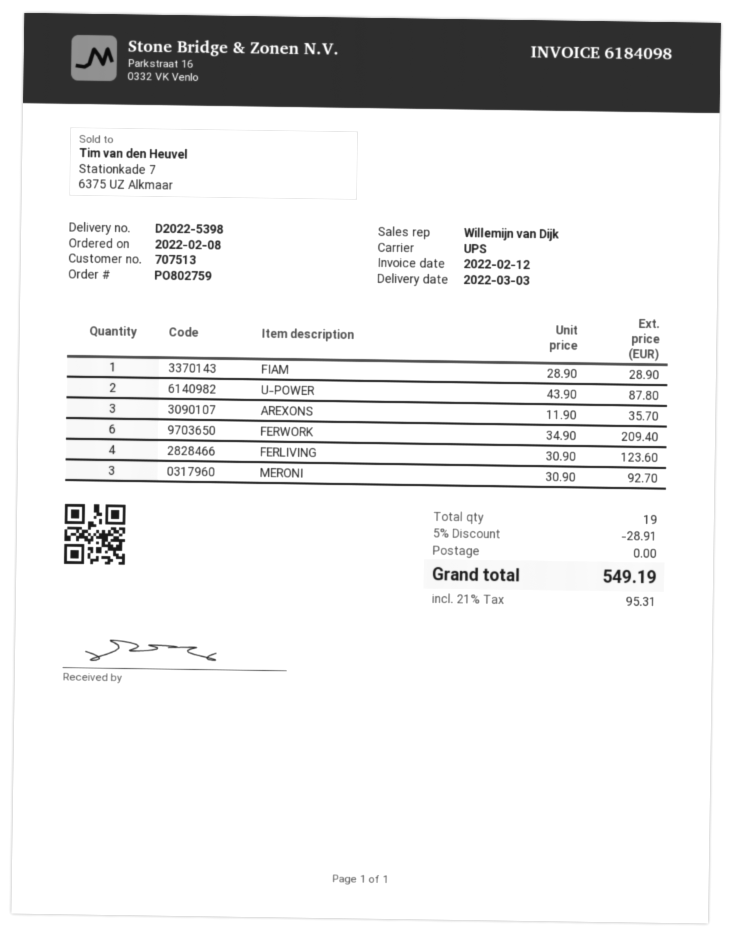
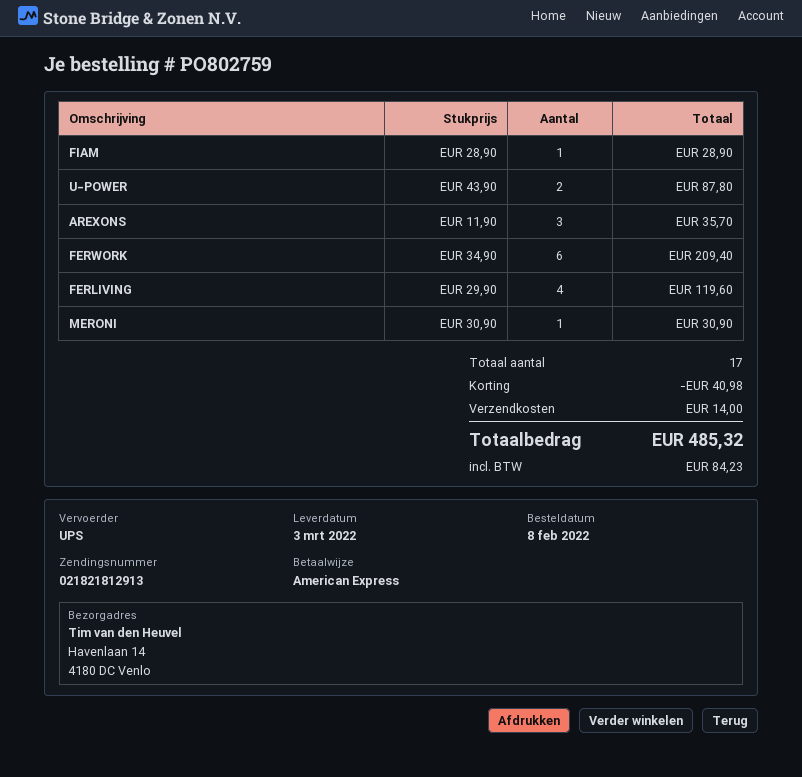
FERLIVING: 4 x 30.90 = 123.60 -> 4 x 29.90 = 119.60
MERONI: 3 x 30.90 = 92.70 -> 1 x 30.90 = 30.90
total quantity: 19 -> 17
discount: 28.91 -> 40.98
shipping: 0.00 -> 14.00
tax: 95.31 -> 84.23
total: 549.19 -> 485.32

